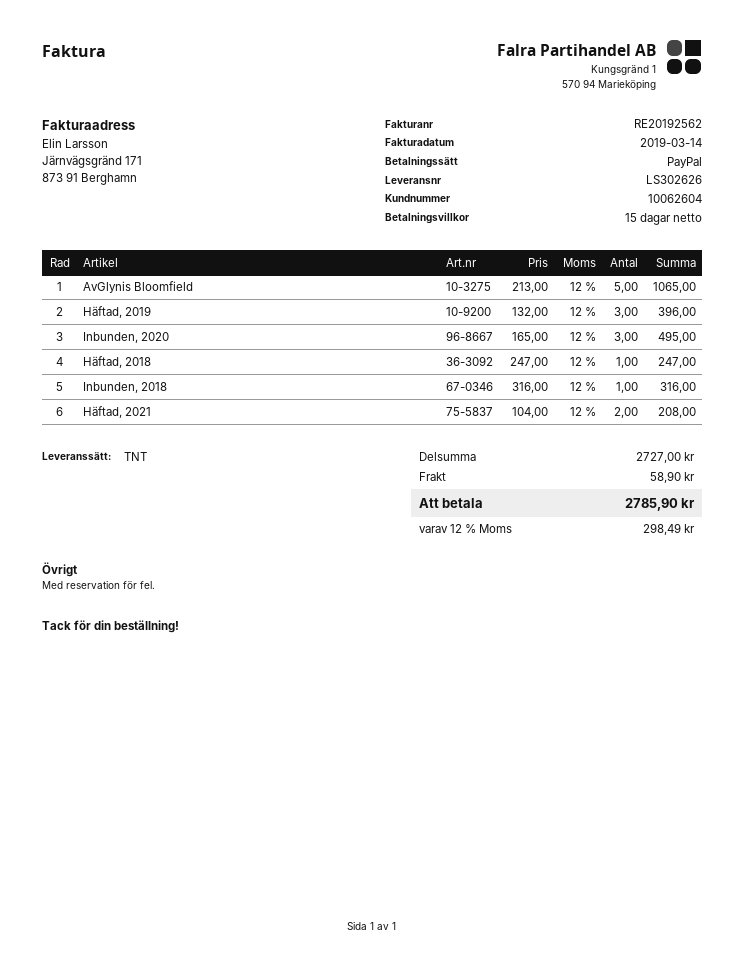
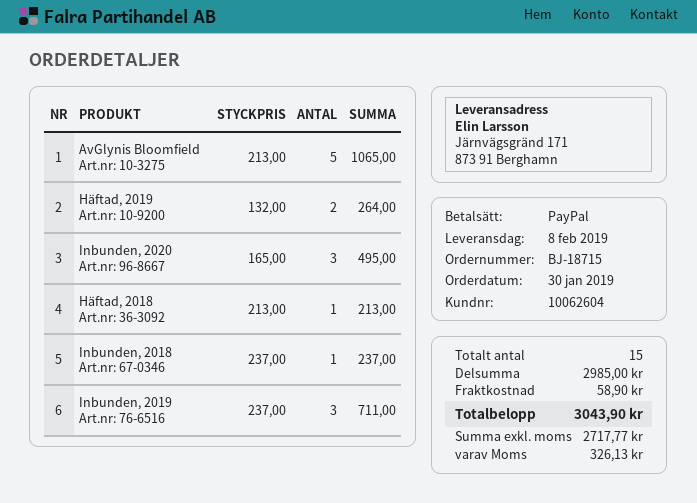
Häftad, 2019: 3 x 132.00 = 396.00 -> 2 x 132.00 = 264.00
Häftad, 2018: 1 x 247.00 = 247.00 -> 1 x 213.00 = 213.00
Inbunden, 2018: 1 x 316.00 = 316.00 -> 1 x 237.00 = 237.00
Häftad, 2021: 2 x 104.00 = 208.00 -> none
Inbunden, 2019: none -> 3 x 237.00 = 711.00
subtotal: 2727.00 -> 2985.00
tax: 298.49 -> 326.13
total: 2785.90 -> 3043.90

